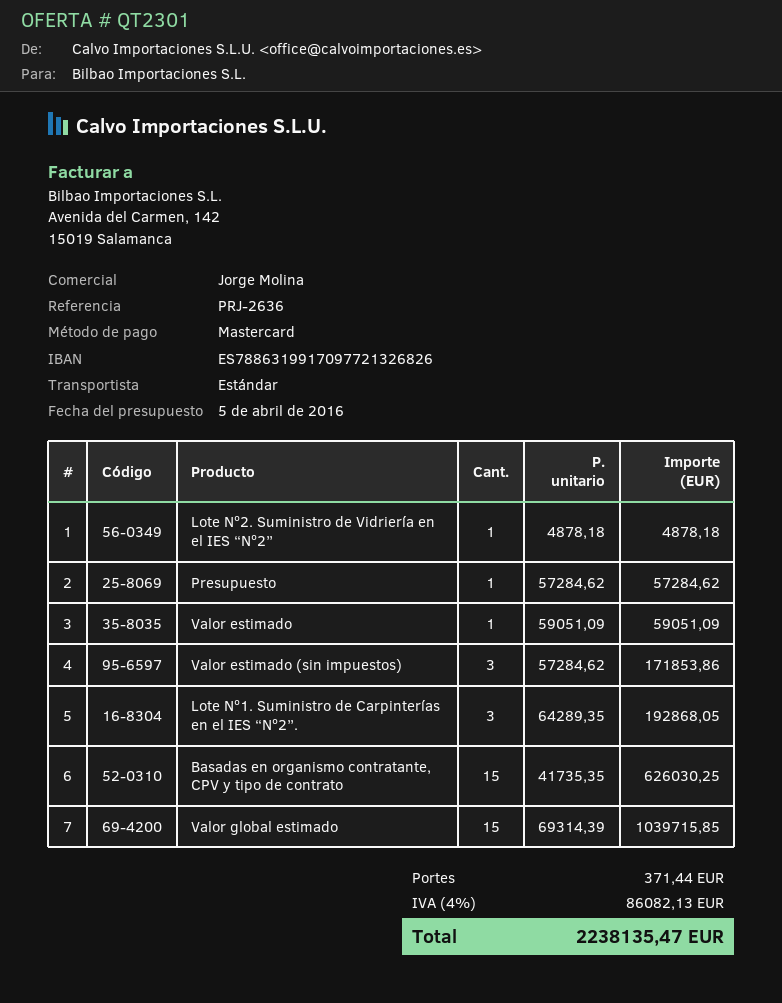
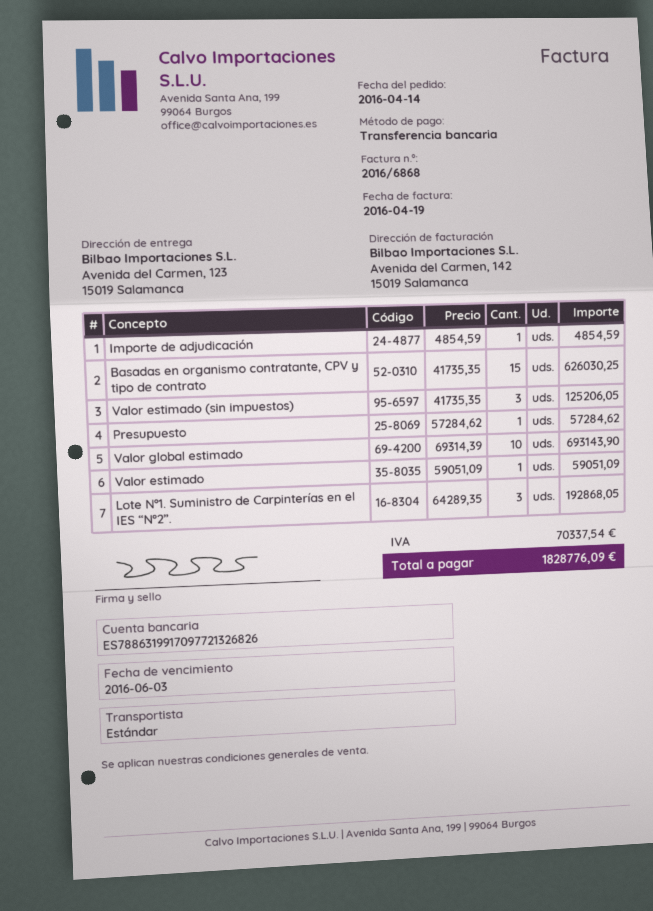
payment method: Mastercard -> bank transfer
Lote Nº2. Suministro de Vidriería en el IES “Nº2”: 1 x 4878.18 = 4878.18 -> none
Valor estimado (sin impuestos): 3 x 57284.62 = 171853.86 -> 3 x 41735.35 = 125206.05
Valor global estimado: 15 x 69314.39 = 1039715.85 -> 10 x 69314.39 = 693143.90
Importe de adjudicación: none -> 1 x 4854.59 = 4854.59
shipping: 371.44 -> none
tax: 86082.13 -> 70337.54
total: 2238135.47 -> 1828776.09

